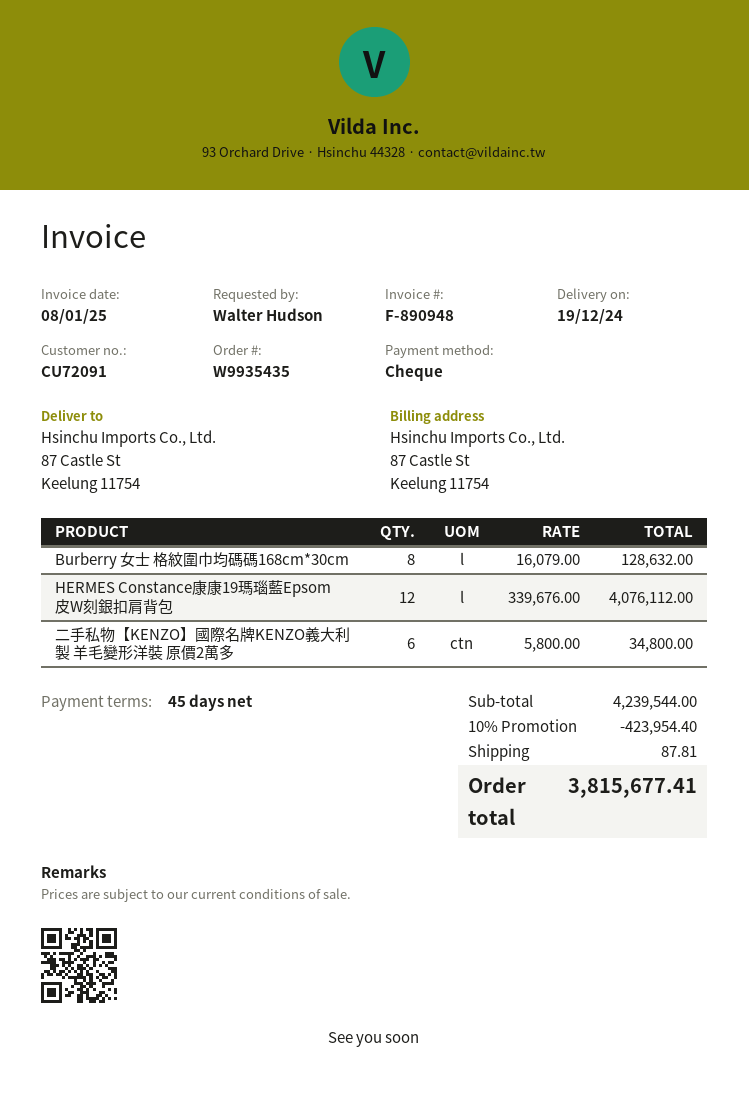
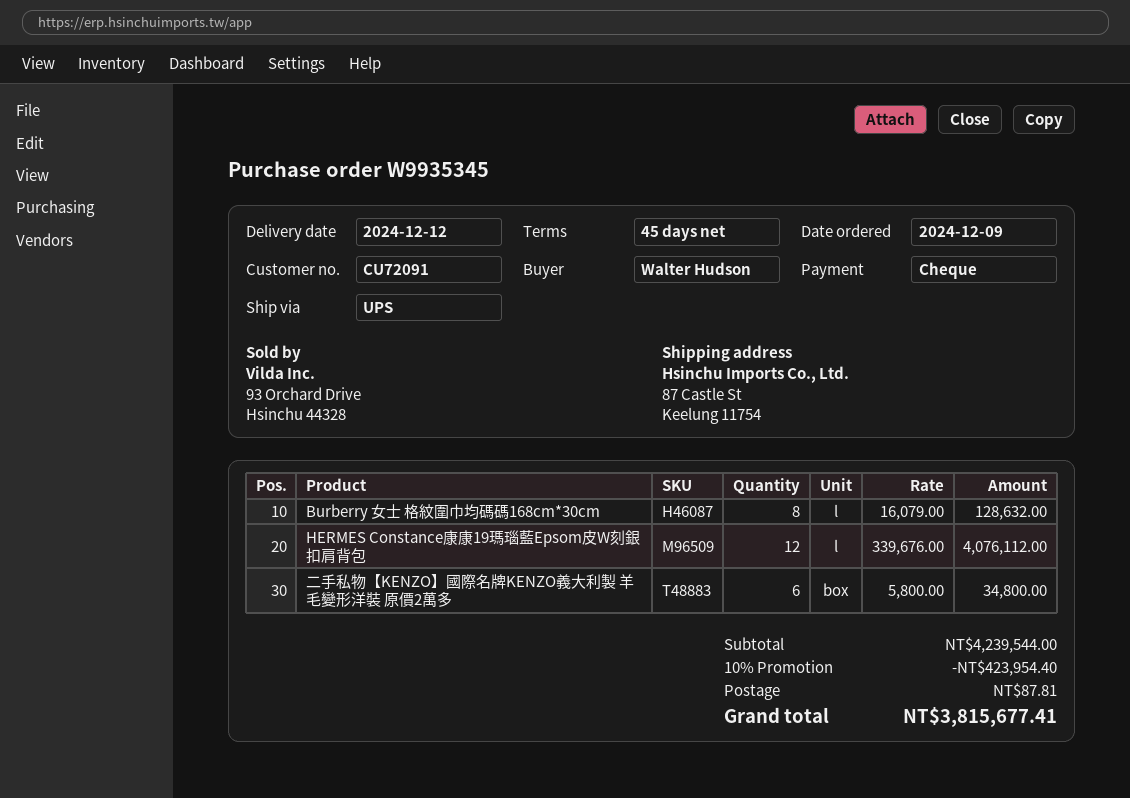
order number: W9935435 -> W9935345
delivery date: 2024-12-19 -> 2024-12-12

